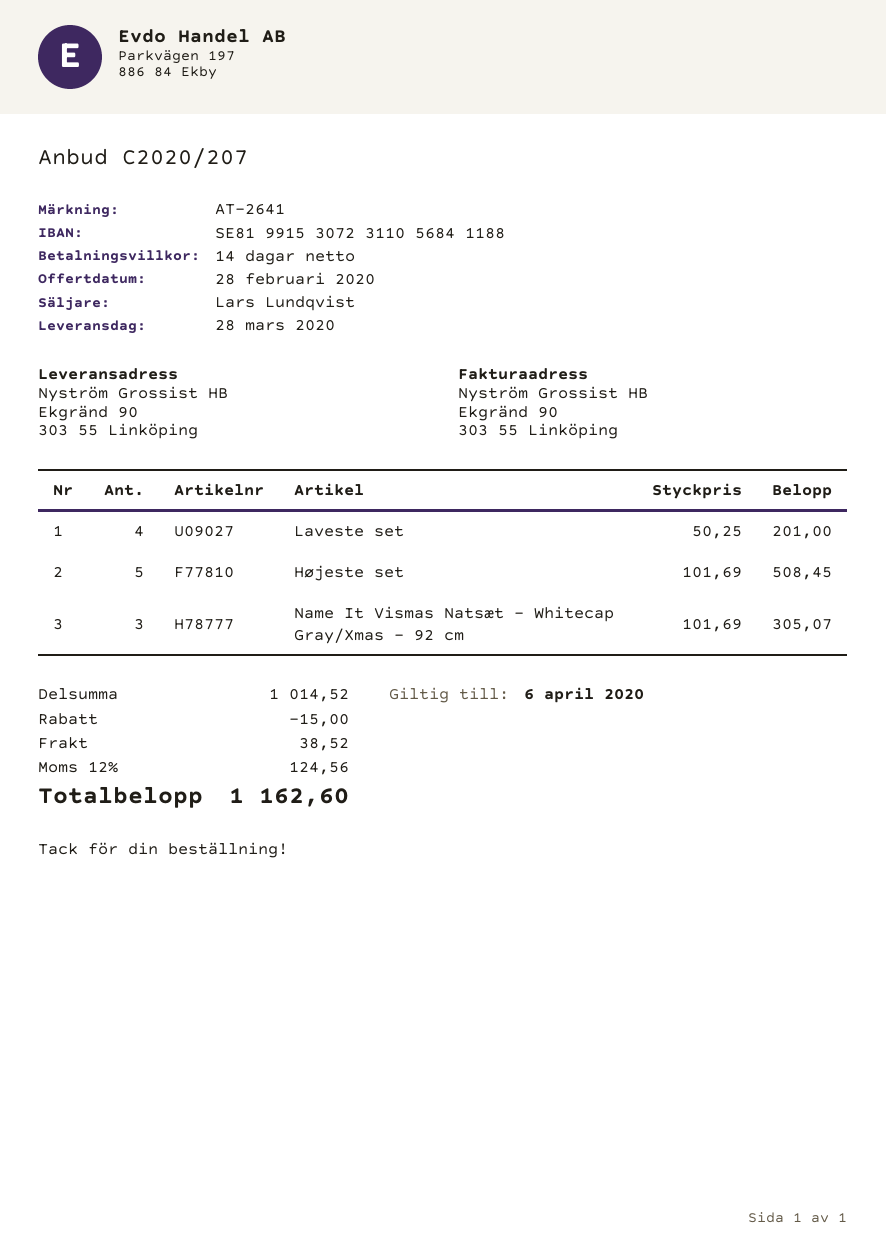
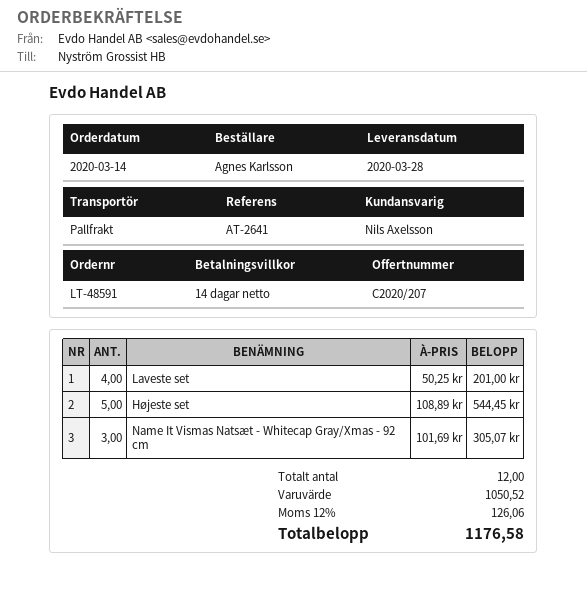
sales rep: Lars Lundqvist -> Nils Axelsson
Højeste set: 5 x 101.69 = 508.45 -> 5 x 108.89 = 544.45
subtotal: 1014.52 -> 1050.52
discount: 15.00 -> none
shipping: 38.52 -> none
tax: 12% = 124.56 -> 12% = 126.06
total: 1162.60 -> 1176.58

